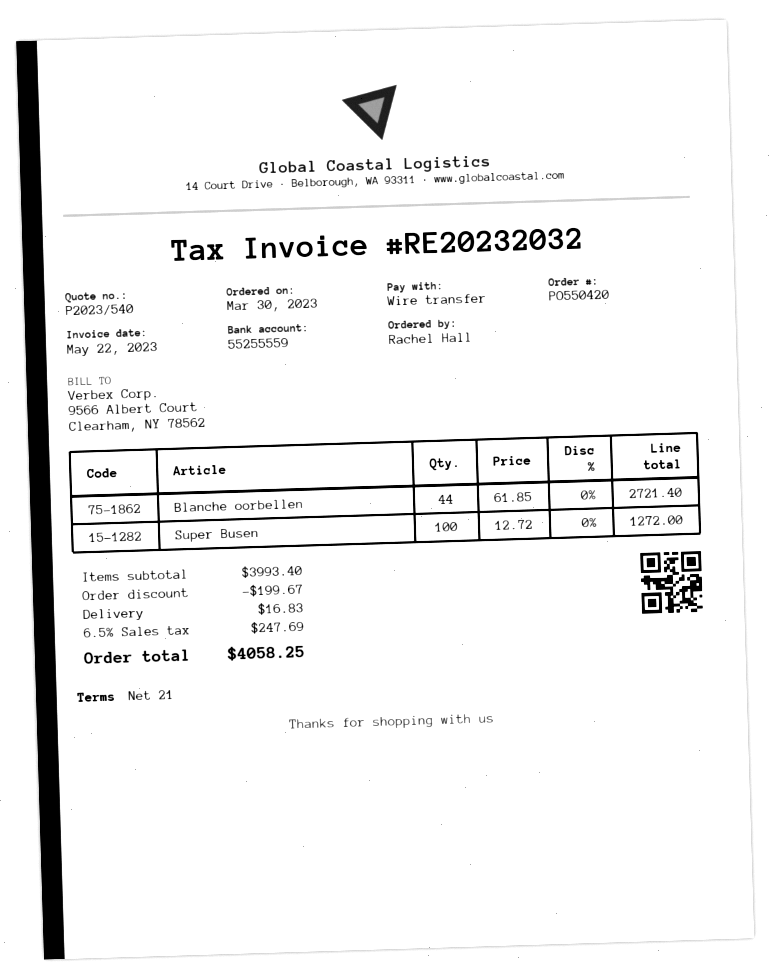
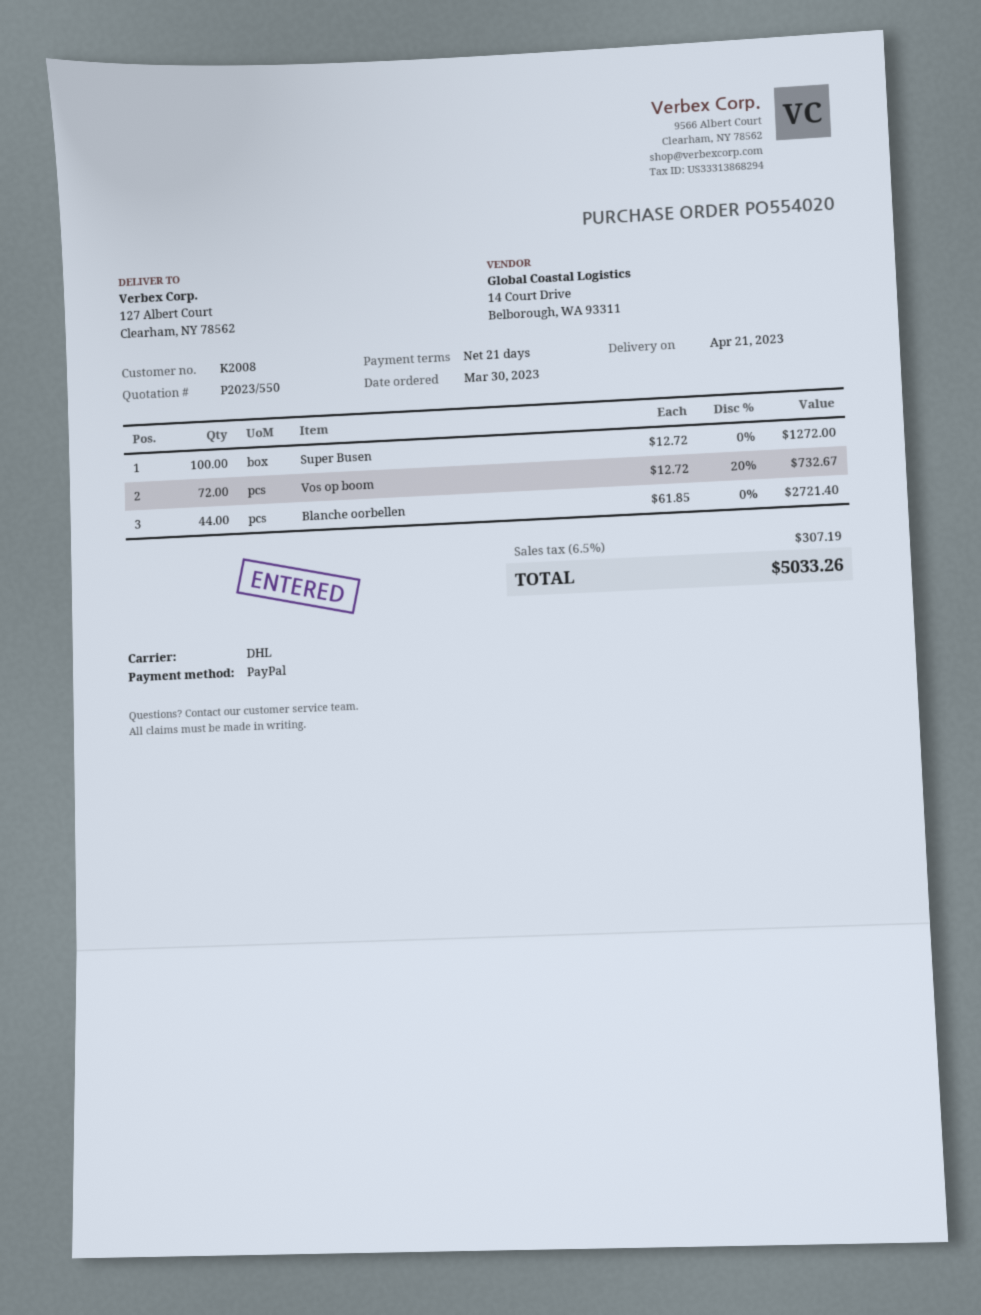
quote number: P2023/540 -> P2023/550
order number: PO550420 -> PO554020
payment method: bank transfer -> PayPal
Vos op boom: none -> 72 x 12.72 - 20% = 732.67
discount: 199.67 -> none
shipping: 16.83 -> none
tax: 6.5% = 247.69 -> 6.5% = 307.19
total: 4058.25 -> 5033.26

